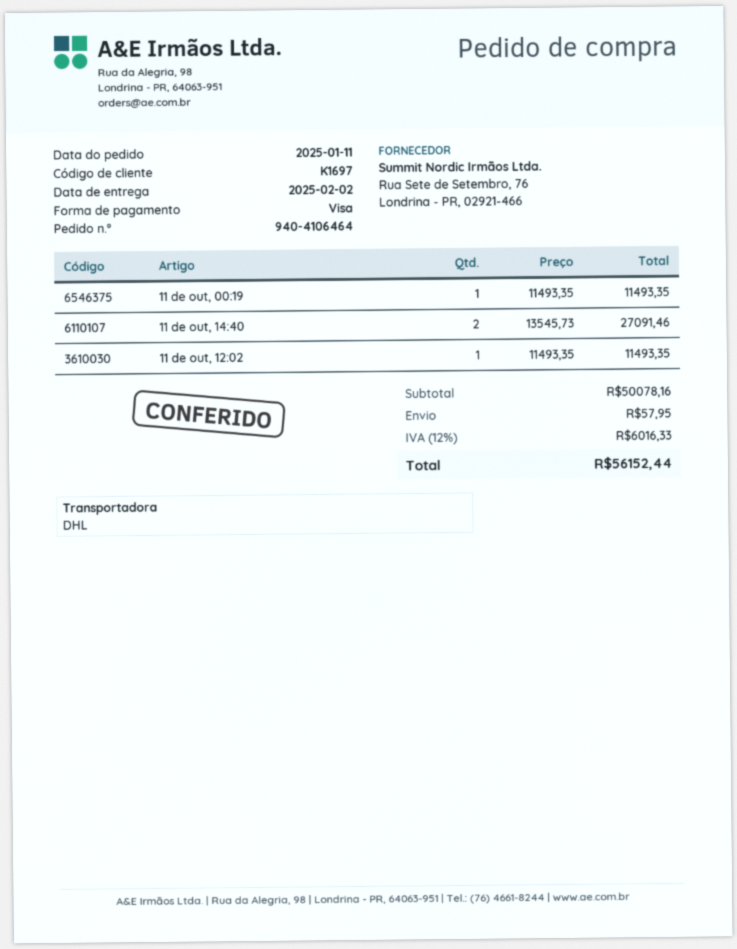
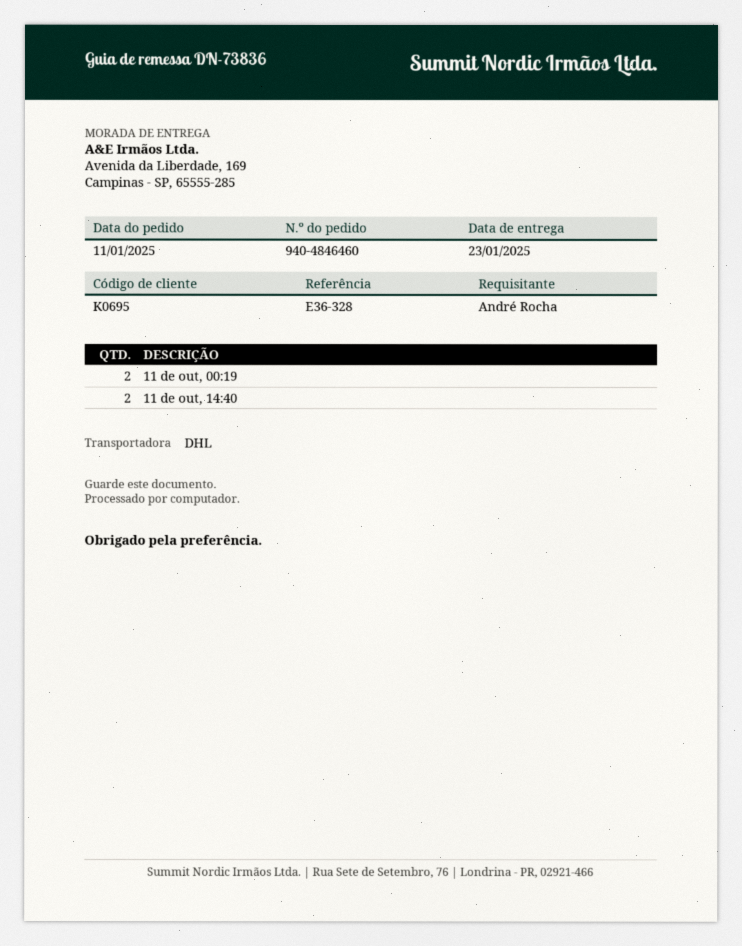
order number: 940-4106464 -> 940-4846460
delivery date: 2025-02-02 -> 2025-01-23
customer number: K1697 -> K0695
11 de out, 00:19: 1 -> 2
11 de out, 12:02: 1 -> none

